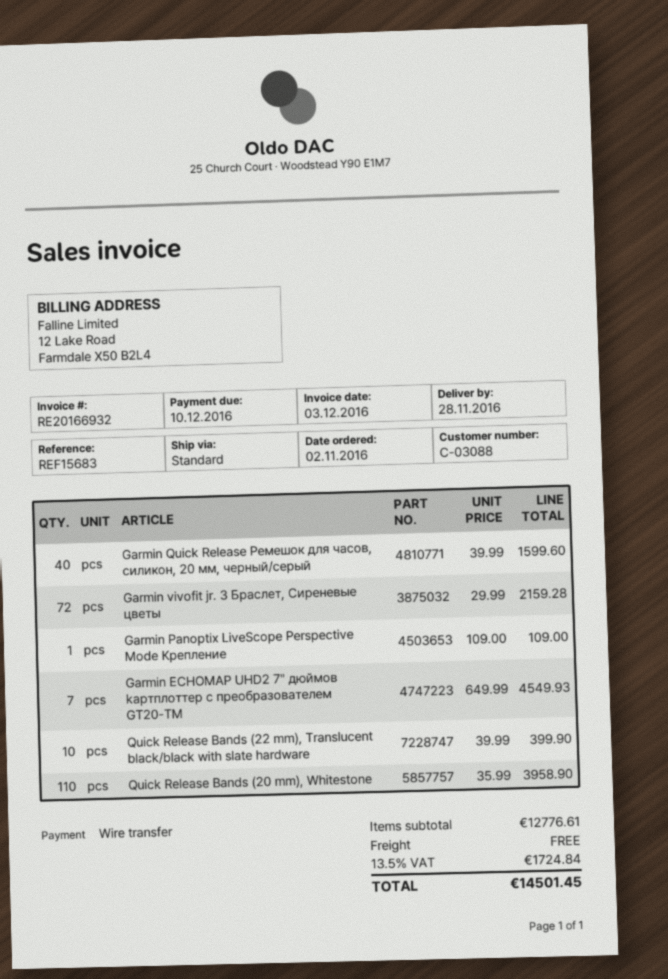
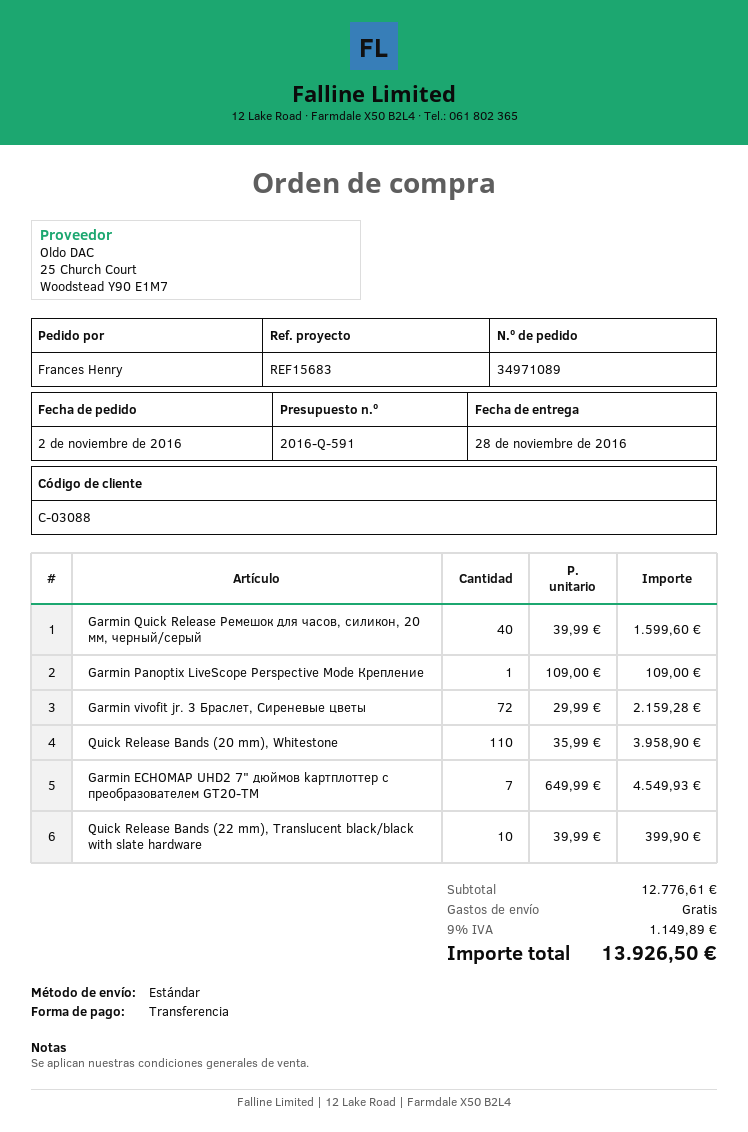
tax: 13.5% = 1724.84 -> 9% = 1149.89
total: 14501.45 -> 13926.50

